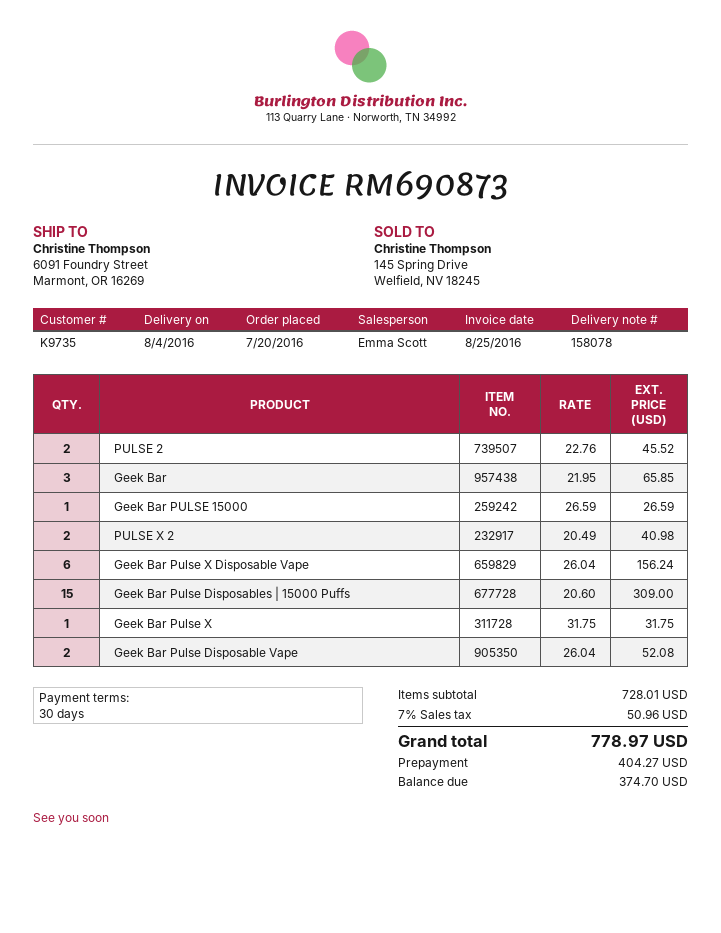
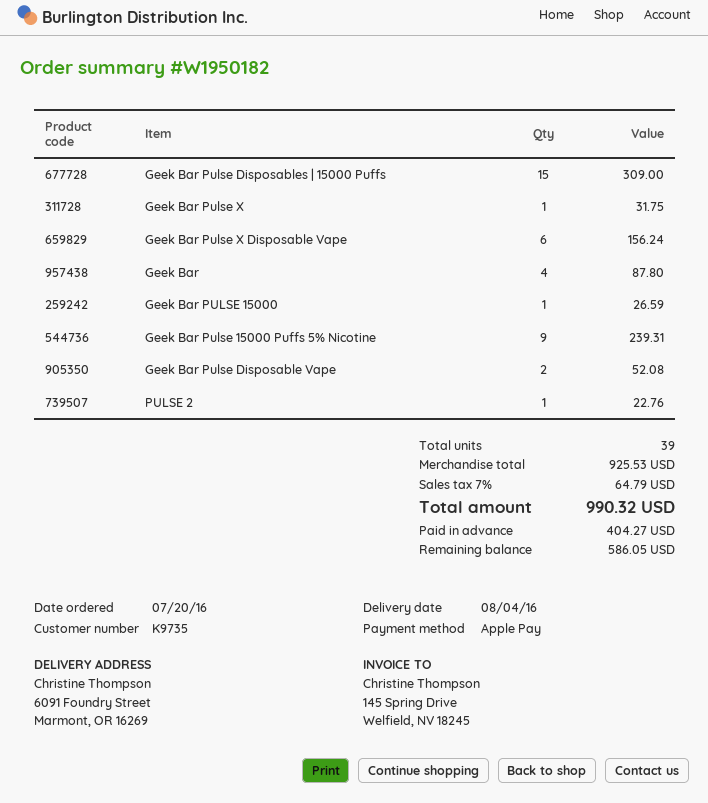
PULSE 2: 2 for 45.52 -> 1 for 22.76
Geek Bar: 3 for 65.85 -> 4 for 87.80
PULSE X 2: 2 for 40.98 -> none
Geek Bar Pulse 15000 Puffs 5% Nicotine: none -> 9 for 239.31
subtotal: 728.01 -> 925.53
tax: 7% = 50.96 -> 7% = 64.79
total: 778.97 -> 990.32
balance: 374.70 -> 586.05

